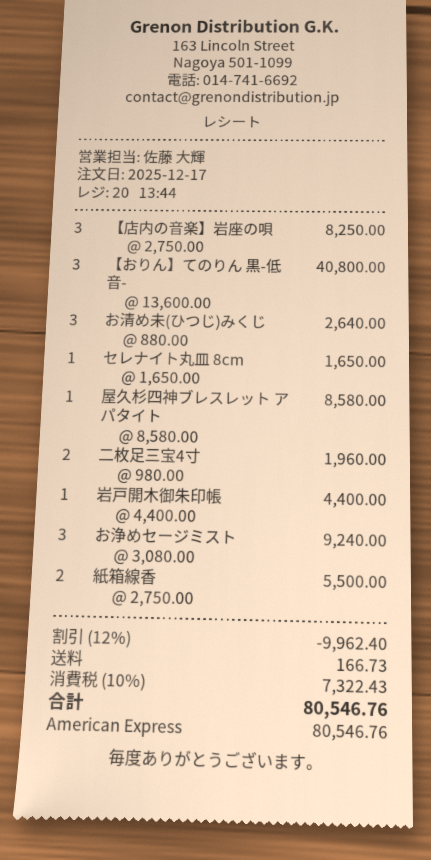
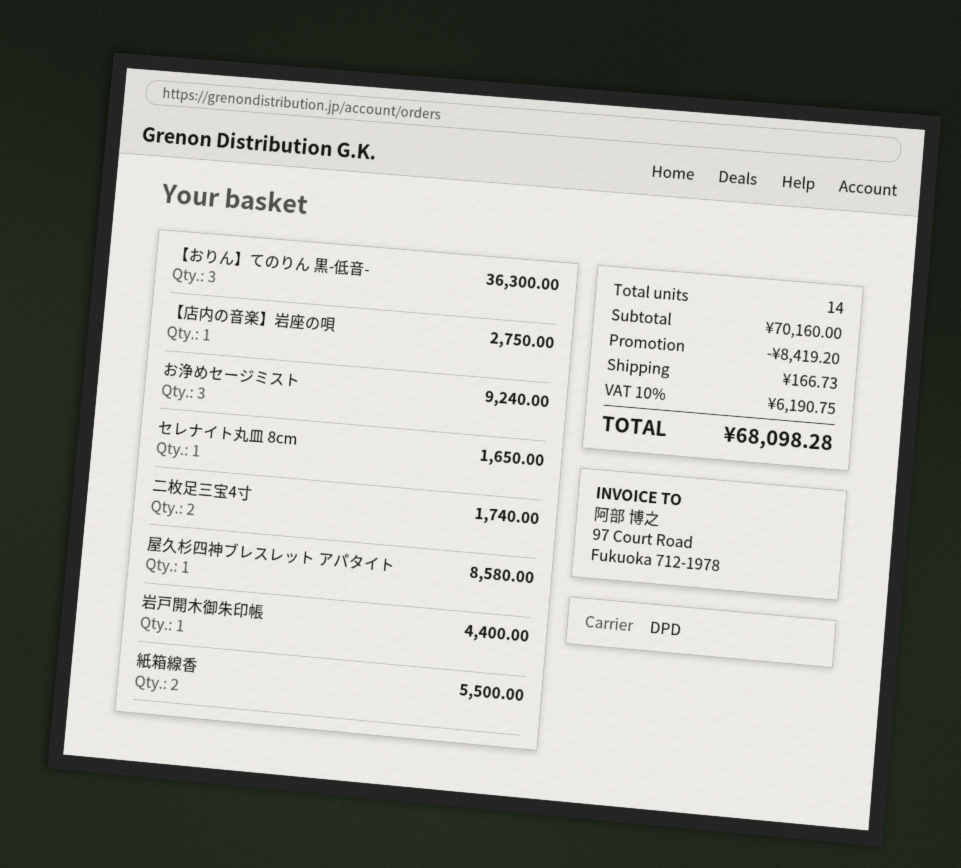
【店内の音楽】岩座の唄: 3 for 8250.00 -> 1 for 2750.00
【おりん】てのりん 黒-低音-: 3 for 40800.00 -> 3 for 36300.00
お清め未(ひつじ)みくじ: 3 for 2640.00 -> none
二枚足三宝4寸: 2 for 1960.00 -> 2 for 1740.00
discount: 9962.40 -> 8419.20
tax: 10% = 7322.43 -> 10% = 6190.75
total: 80546.76 -> 68098.28

